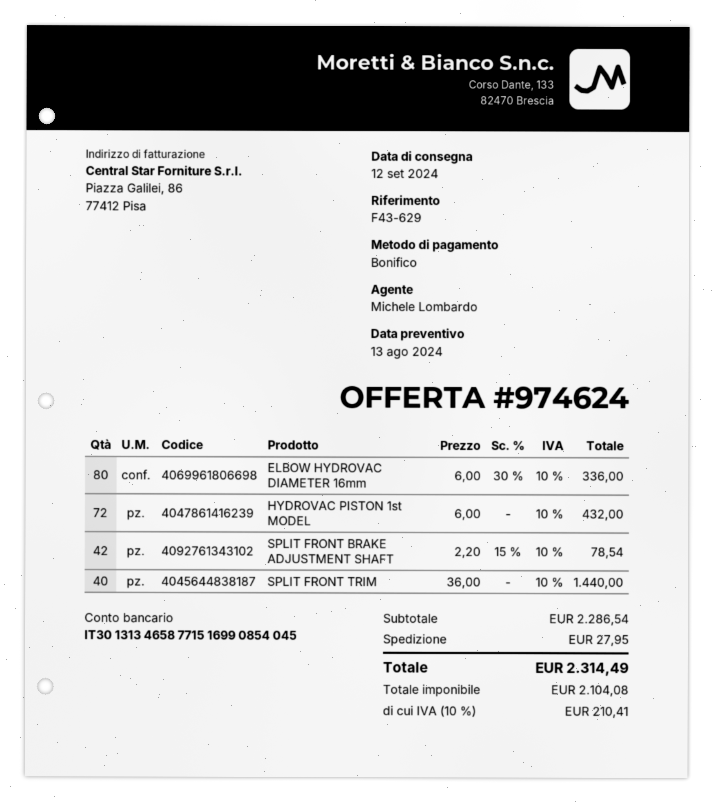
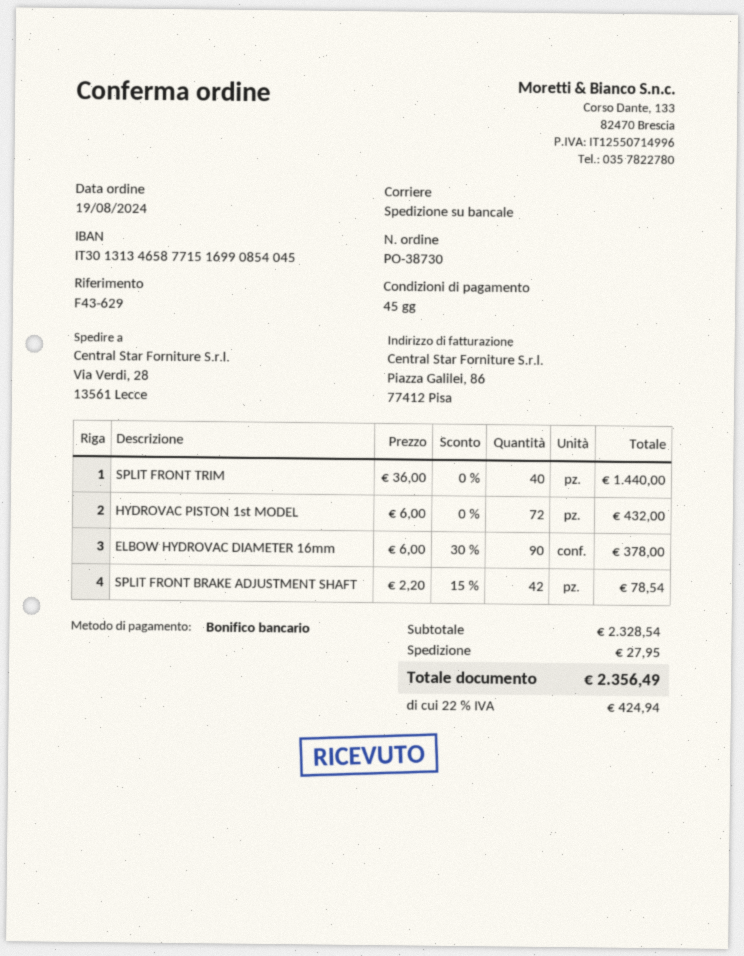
ELBOW HYDROVAC DIAMETER 16mm: 80 x 6.00 - 30% = 336.00 -> 90 x 6.00 - 30% = 378.00
subtotal: 2286.54 -> 2328.54
tax: 10% = 210.41 -> 22% = 424.94
total: 2314.49 -> 2356.49

